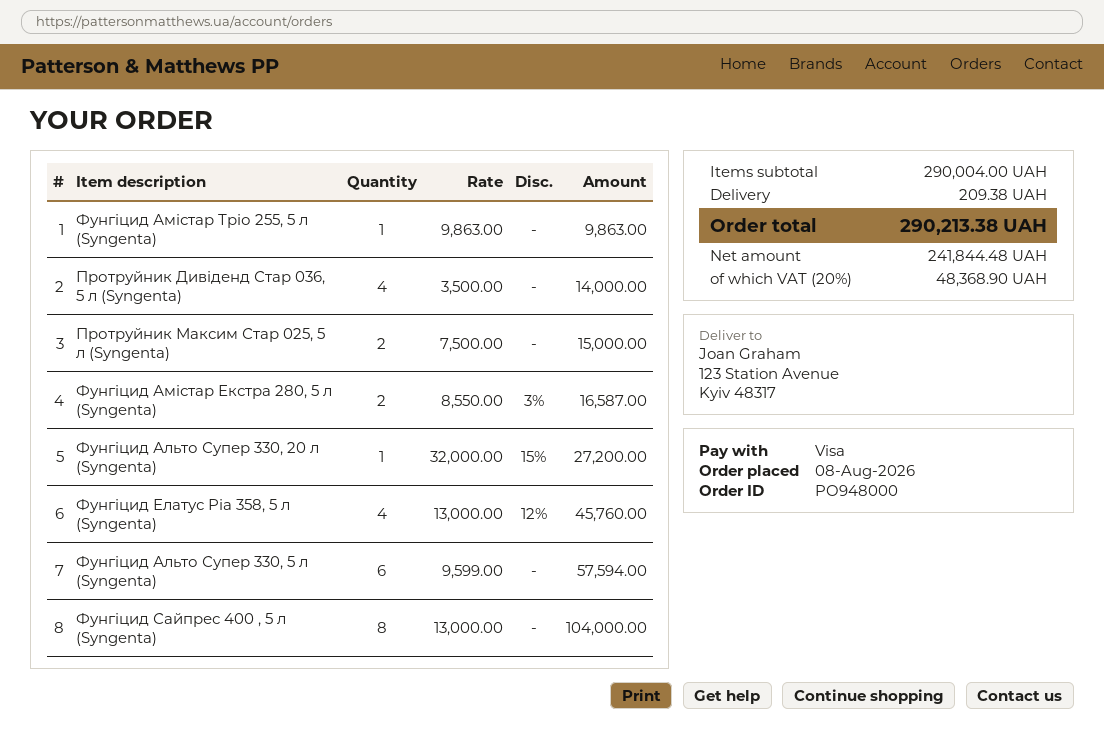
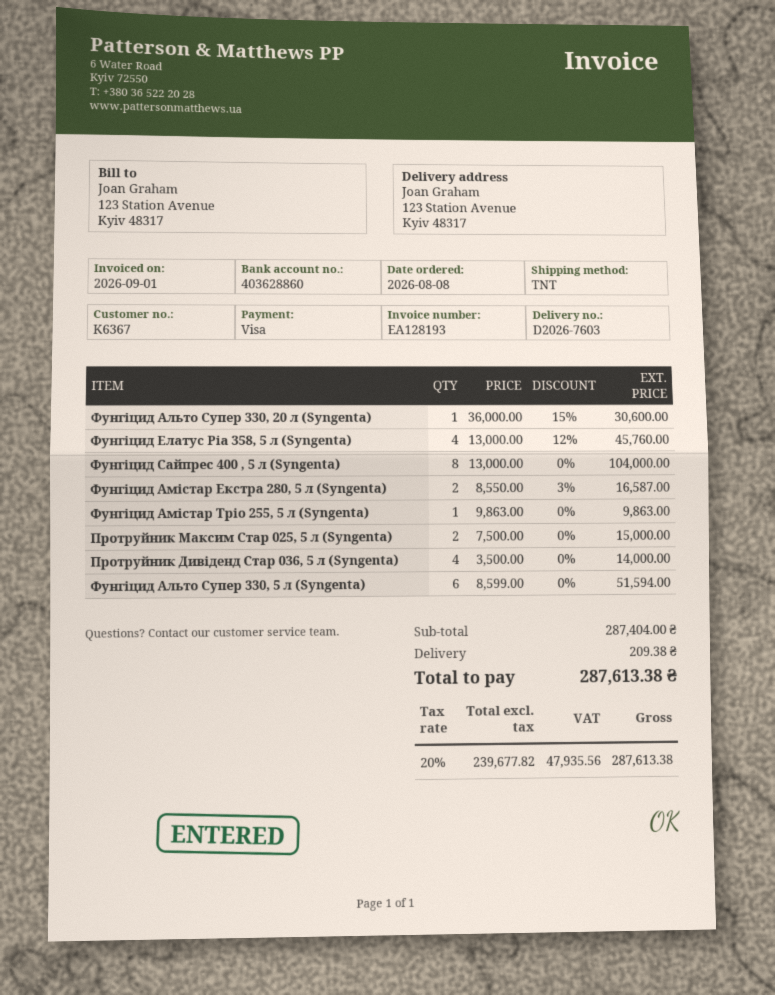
Фунгіцид Альто Супер 330, 20 л (Syngenta): 1 x 32000.00 - 15% = 27200.00 -> 1 x 36000.00 - 15% = 30600.00
Фунгіцид Альто Супер 330, 5 л (Syngenta): 6 x 9599.00 = 57594.00 -> 6 x 8599.00 = 51594.00
subtotal: 290004.00 -> 287404.00
net: 241844.48 -> 239677.82
tax: 20% = 48368.90 -> 20% = 47935.56
total: 290213.38 -> 287613.38

